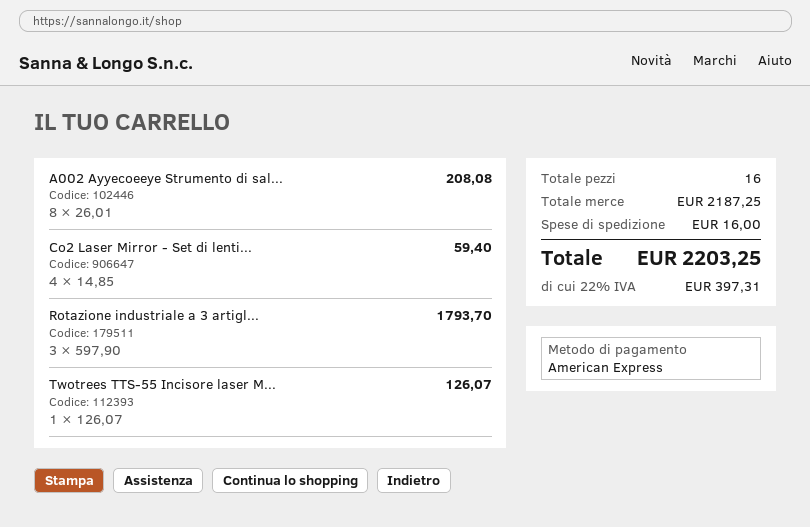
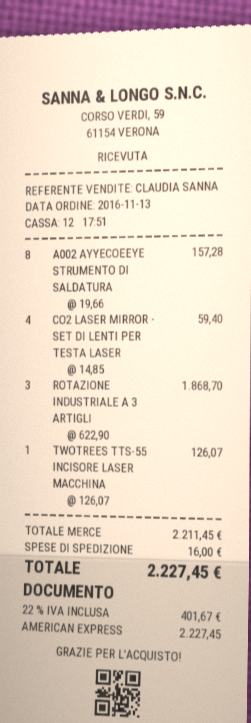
A002 Ayyecoeeye Strumento di sal...: 8 x 26.01 = 208.08 -> 8 x 19.66 = 157.28
Rotazione industriale a 3 artigl...: 3 x 597.90 = 1793.70 -> 3 x 622.90 = 1868.70
subtotal: 2187.25 -> 2211.45
tax: 22% = 397.31 -> 22% = 401.67
total: 2203.25 -> 2227.45

